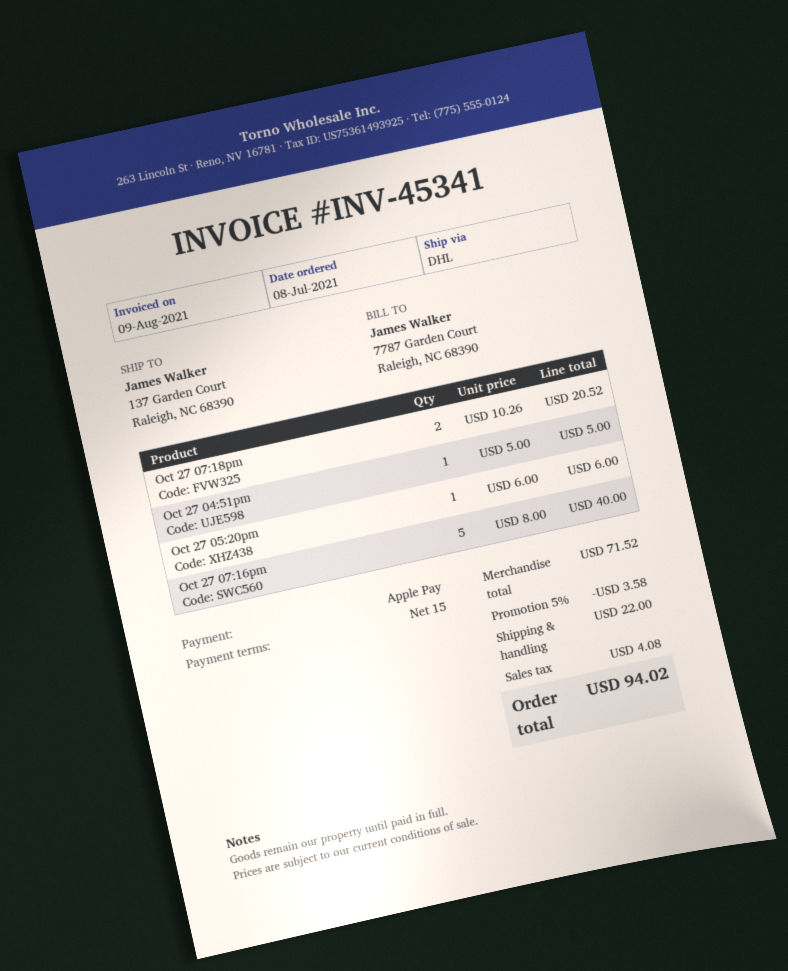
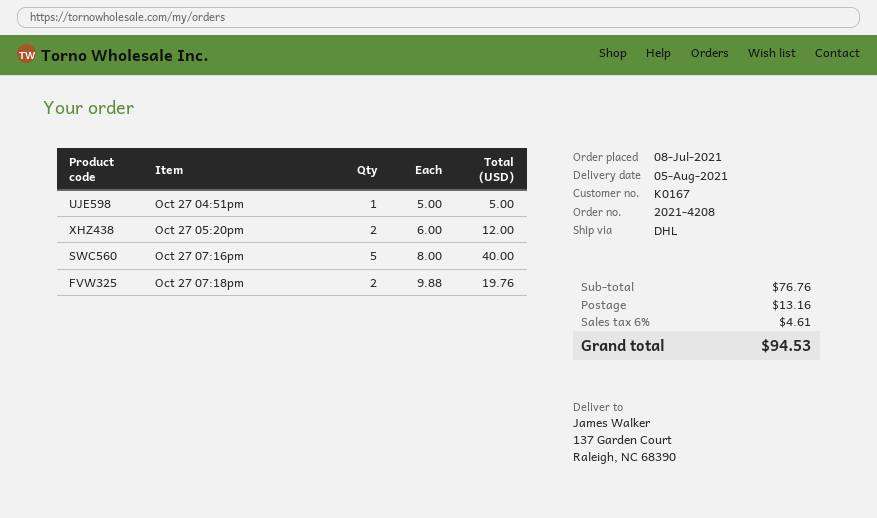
Oct 27 07:18pm: 2 x 10.26 = 20.52 -> 2 x 9.88 = 19.76
Oct 27 05:20pm: 1 x 6.00 = 6.00 -> 2 x 6.00 = 12.00
subtotal: 71.52 -> 76.76
discount: 5% = 3.58 -> none
shipping: 22.00 -> 13.16
tax: 4.08 -> 4.61
total: 94.02 -> 94.53

